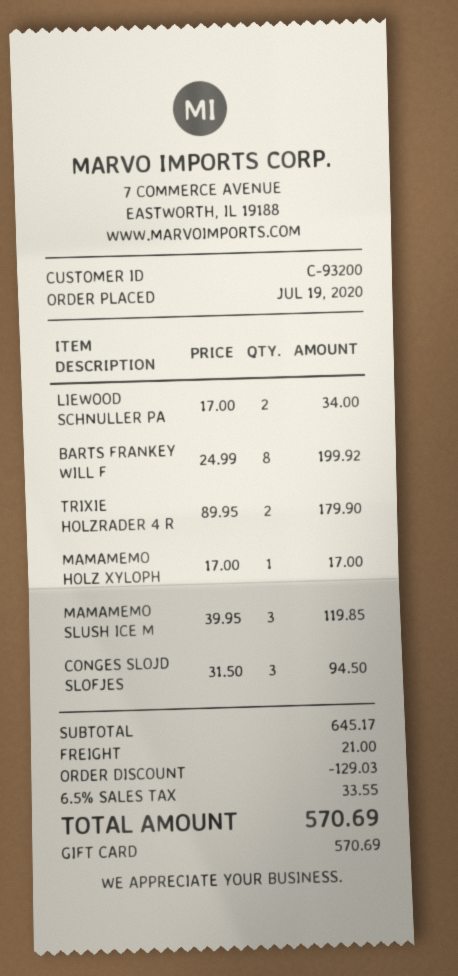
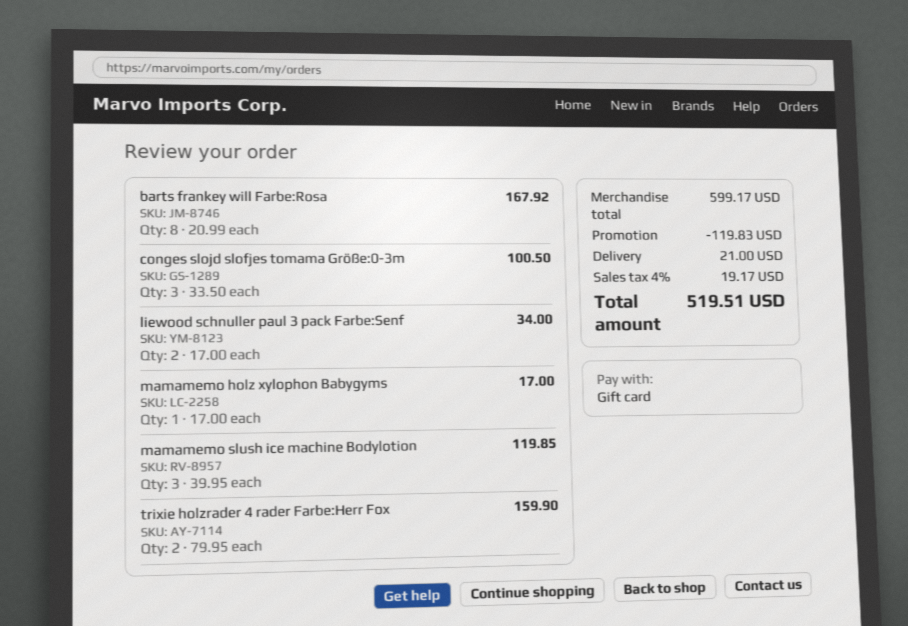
BARTS FRANKEY WILL F: 8 x 24.99 = 199.92 -> 8 x 20.99 = 167.92
TRIXIE HOLZRADER 4 R: 2 x 89.95 = 179.90 -> 2 x 79.95 = 159.90
CONGES SLOJD SLOFJES: 3 x 31.50 = 94.50 -> 3 x 33.50 = 100.50
subtotal: 645.17 -> 599.17
discount: 129.03 -> 119.83
tax: 6.5% = 33.55 -> 4% = 19.17
total: 570.69 -> 519.51

